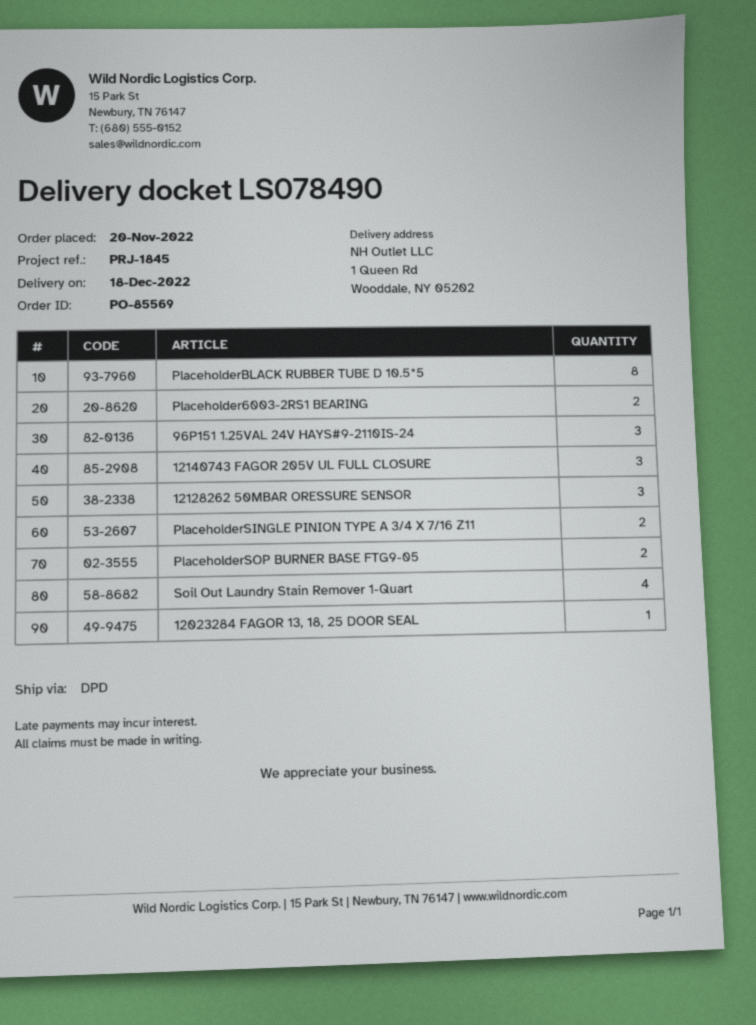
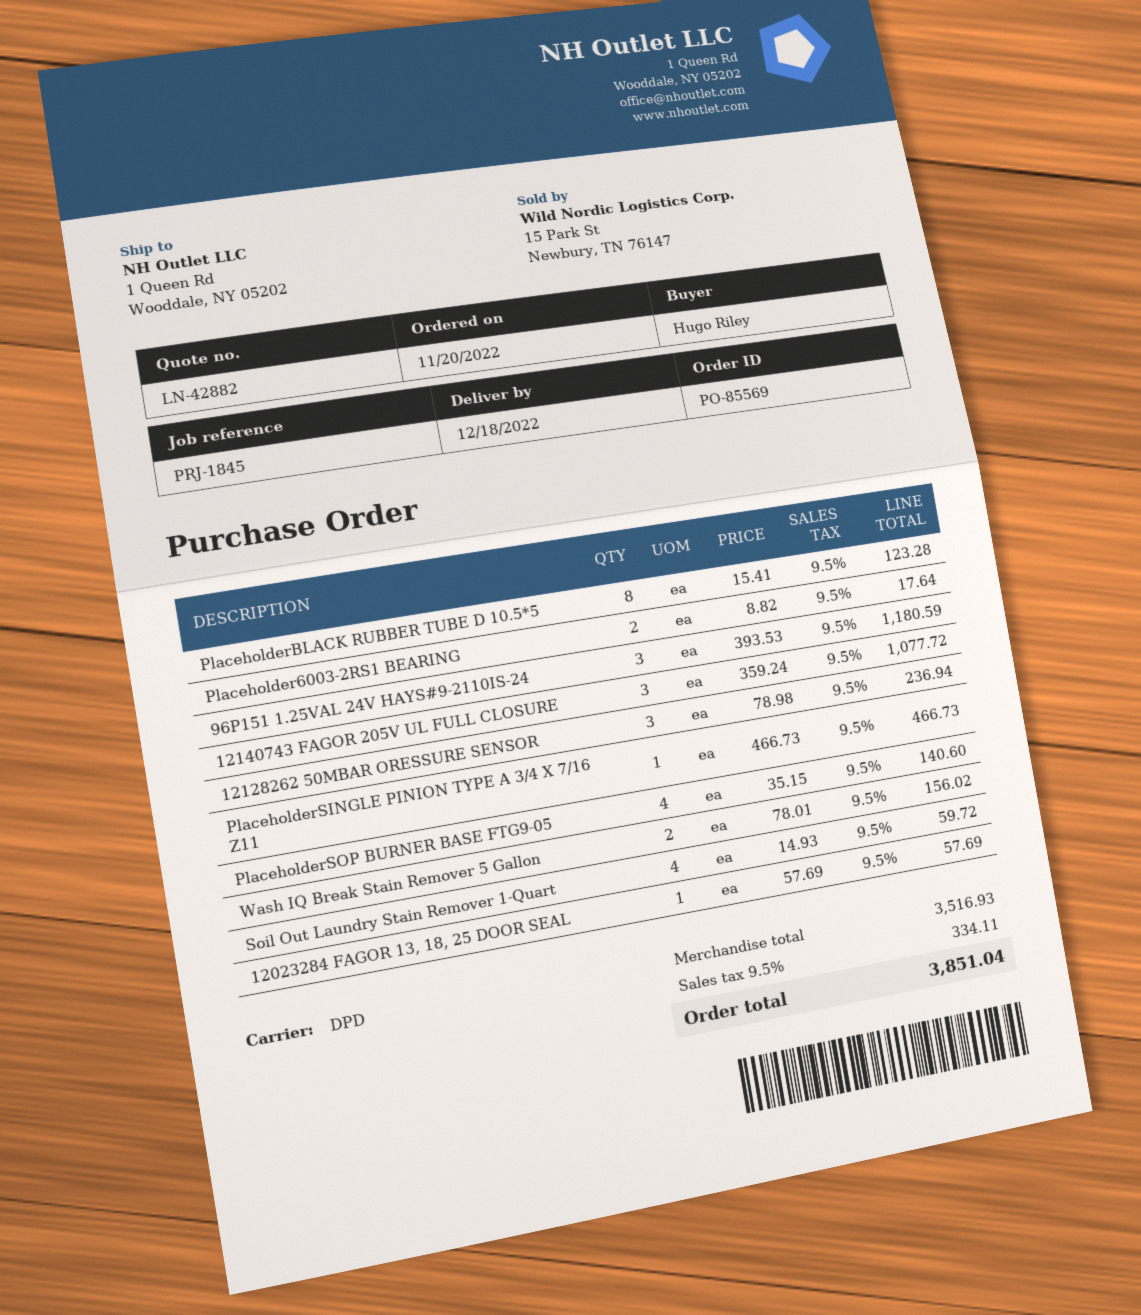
PlaceholderSINGLE PINION TYPE A 3/4 X 7/16 Z11: 2 -> 1
PlaceholderSOP BURNER BASE FTG9-05: 2 -> 4
Wash IQ Break Stain Remover 5 Gallon: none -> 2

